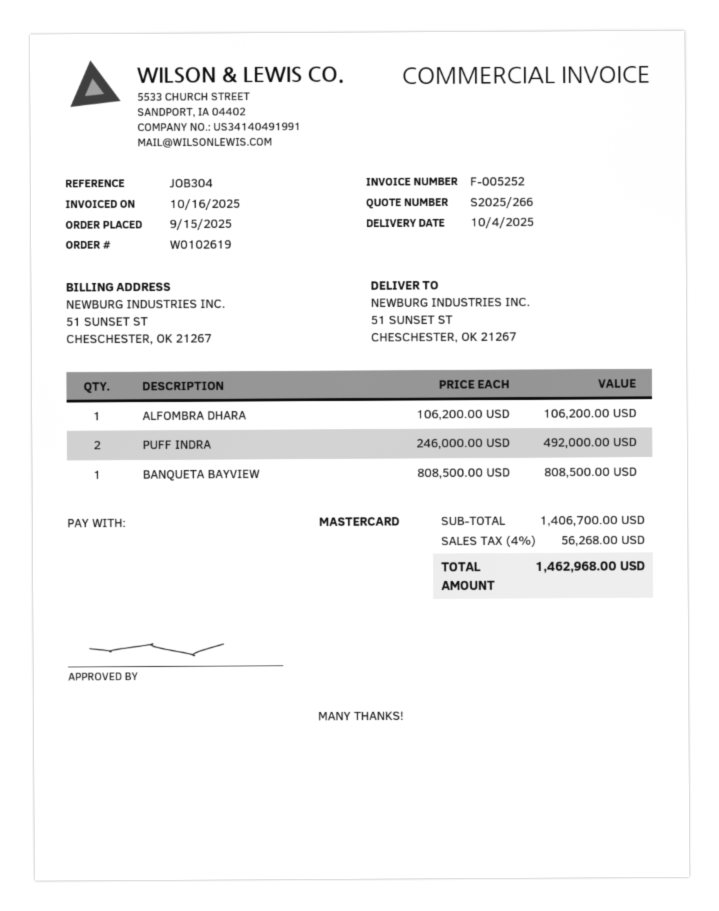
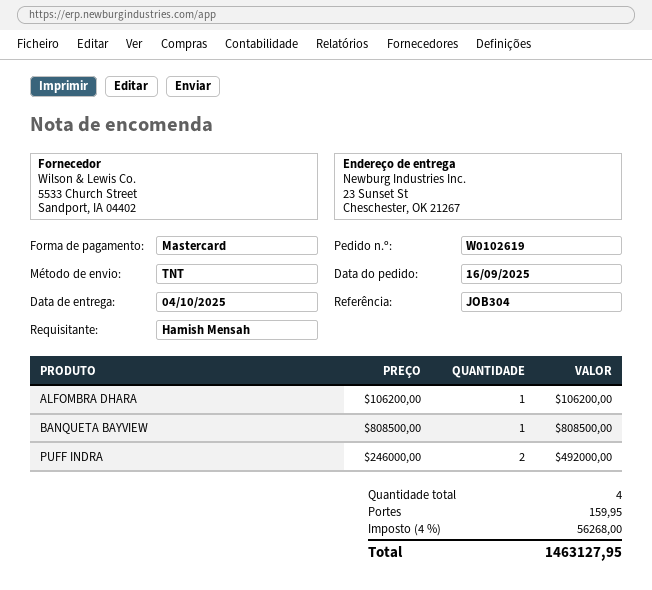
order date: 2025-09-15 -> 2025-09-16
ship to: 51 SUNSET ST, CHESCHESTER, OK 21267 -> 23 Sunset St, Cheschester, OK 21267
shipping: none -> 159.95
total: 1462968.00 -> 1463127.95

